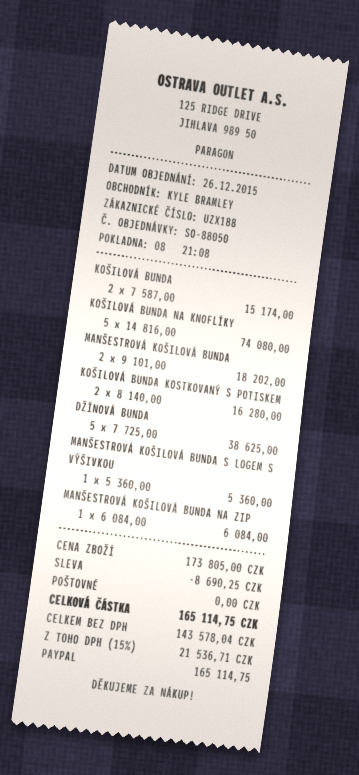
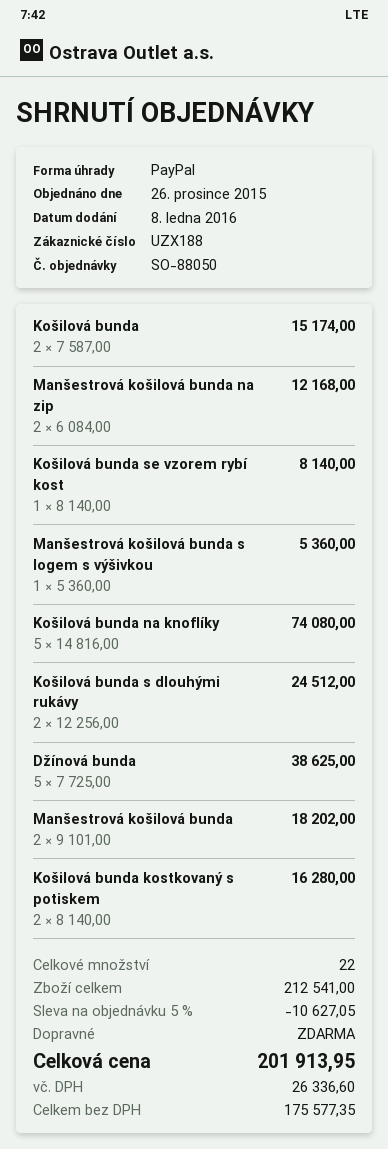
MANŠESTROVÁ KOŠILOVÁ BUNDA NA ZIP: 1 x 6084.00 = 6084.00 -> 2 x 6084.00 = 12168.00
Košilová bunda se vzorem rybí kost: none -> 1 x 8140.00 = 8140.00
Košilová bunda s dlouhými rukávy: none -> 2 x 12256.00 = 24512.00
subtotal: 173805.00 -> 212541.00
discount: 8690.25 -> 10627.05
net: 143578.04 -> 175577.35
tax: 21536.71 -> 26336.60
total: 165114.75 -> 201913.95

